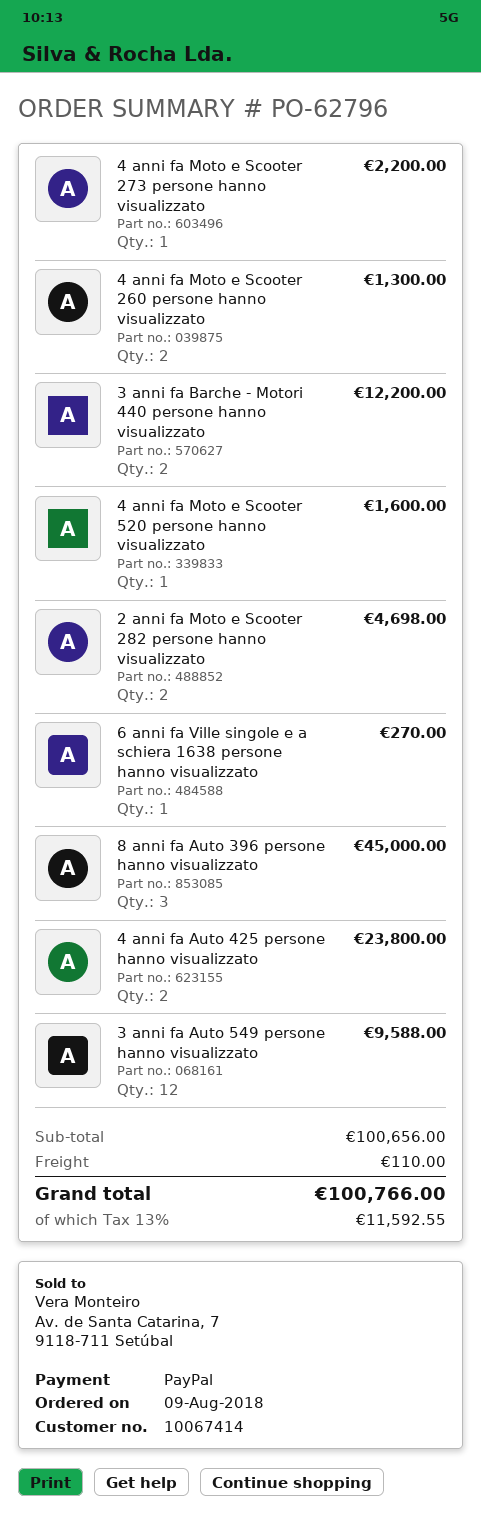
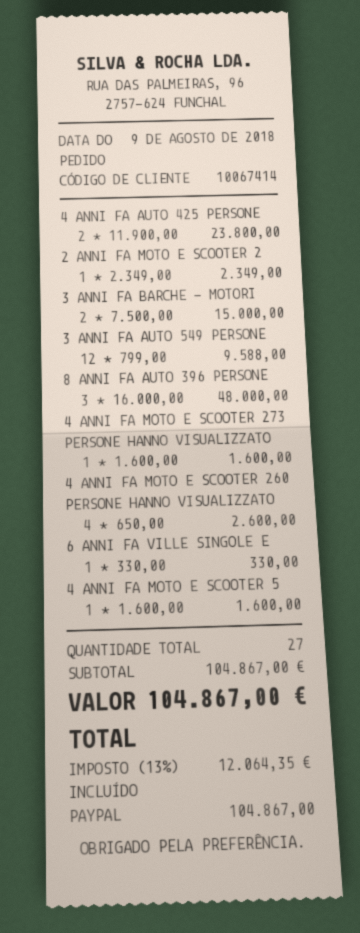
4 anni fa Moto e Scooter 273 persone hanno visualizzato: 1 for 2200.00 -> 1 for 1600.00
4 anni fa Moto e Scooter 260 persone hanno visualizzato: 2 for 1300.00 -> 4 for 2600.00
3 anni fa Barche - Motori 440 persone hanno visualizzato: 2 for 12200.00 -> 2 for 15000.00
2 anni fa Moto e Scooter 282 persone hanno visualizzato: 2 for 4698.00 -> 1 for 2349.00
6 anni fa Ville singole e a schiera 1638 persone hanno visualizzato: 1 for 270.00 -> 1 for 330.00
8 anni fa Auto 396 persone hanno visualizzato: 3 for 45000.00 -> 3 for 48000.00
subtotal: 100656.00 -> 104867.00
shipping: 110.00 -> none
tax: 13% = 11592.55 -> 13% = 12064.35
total: 100766.00 -> 104867.00

